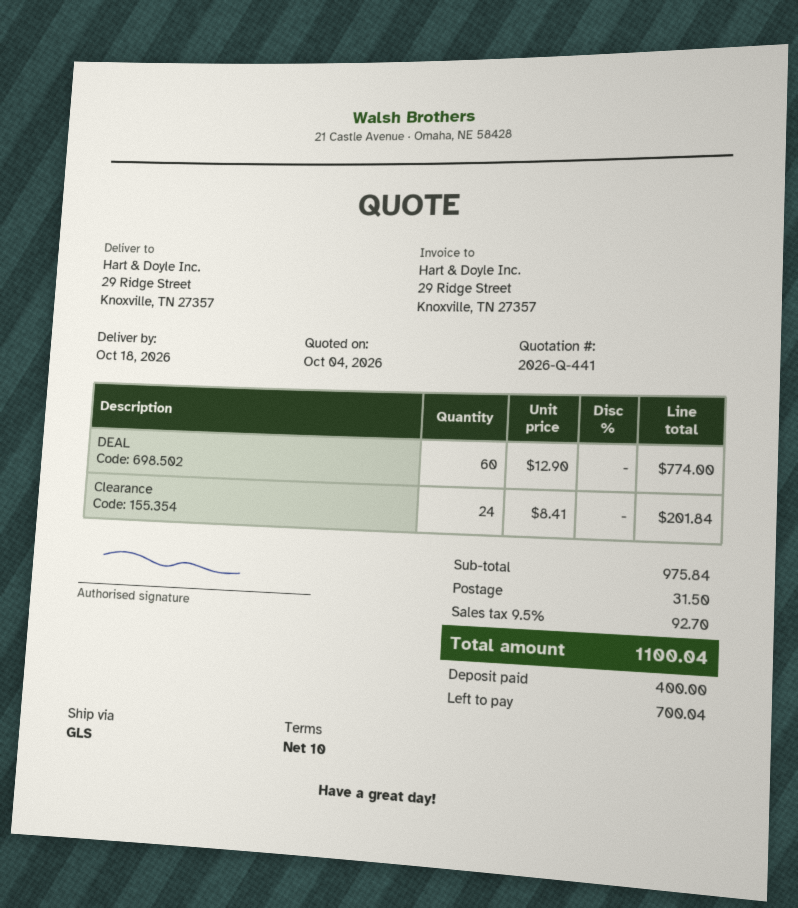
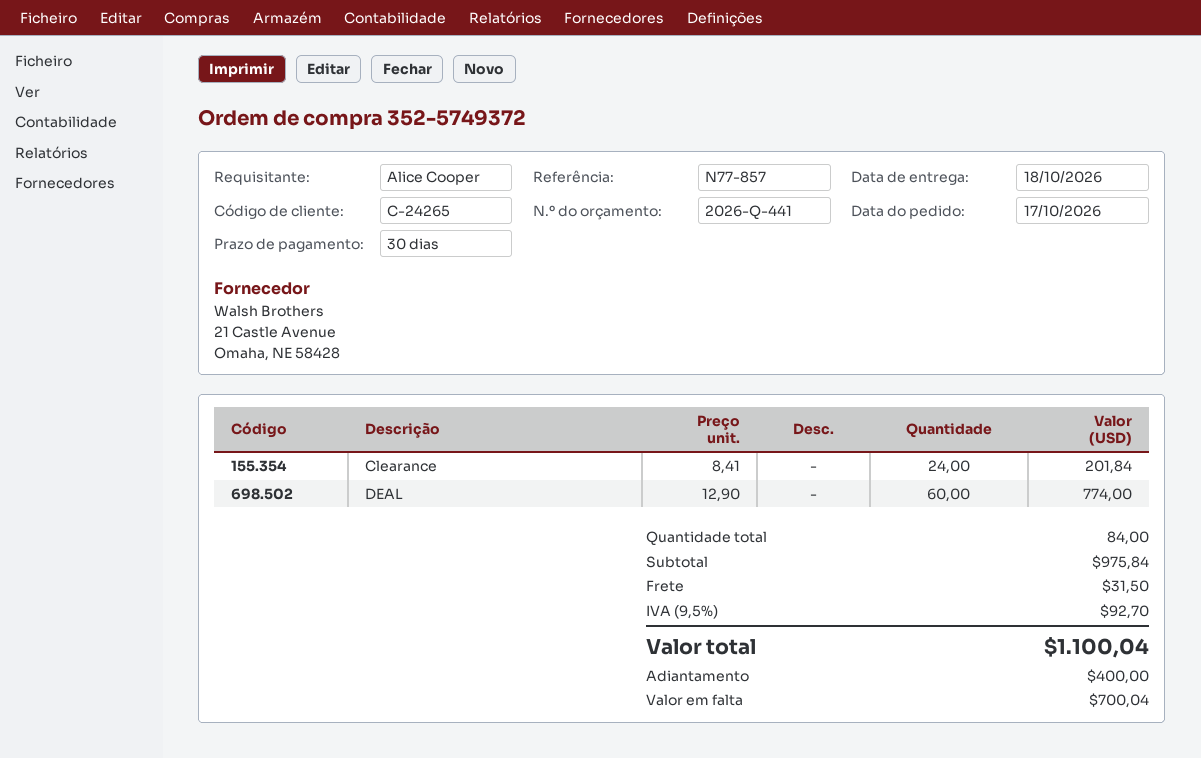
payment terms: 10 days -> 30 days

